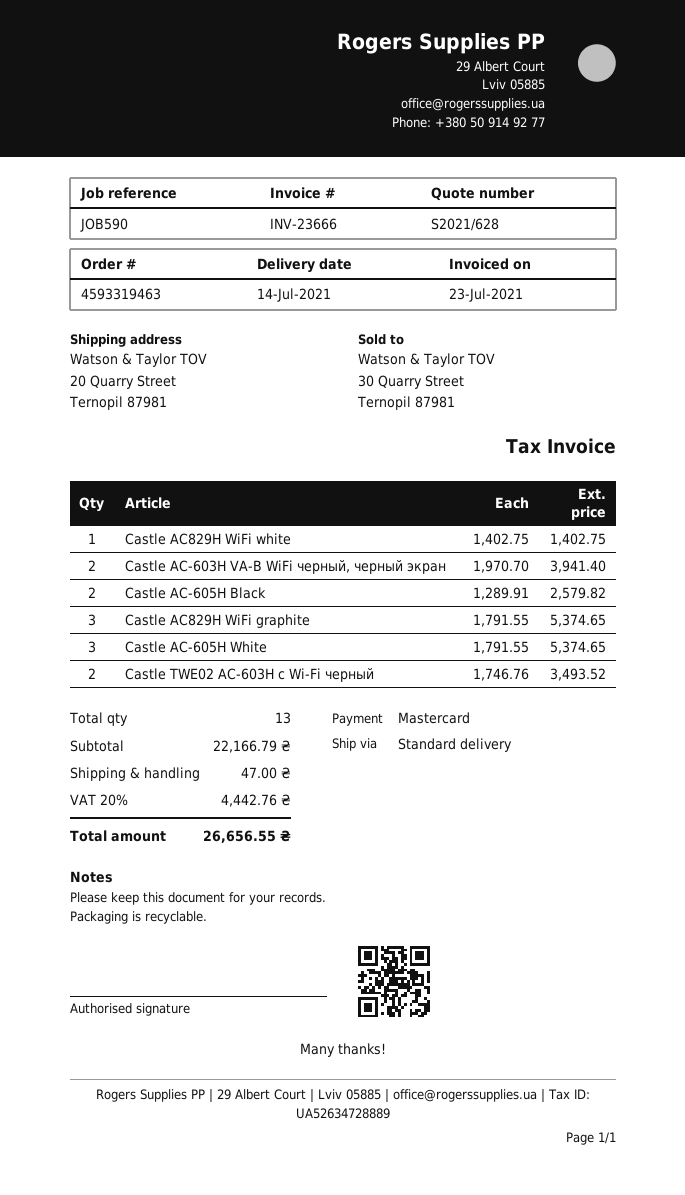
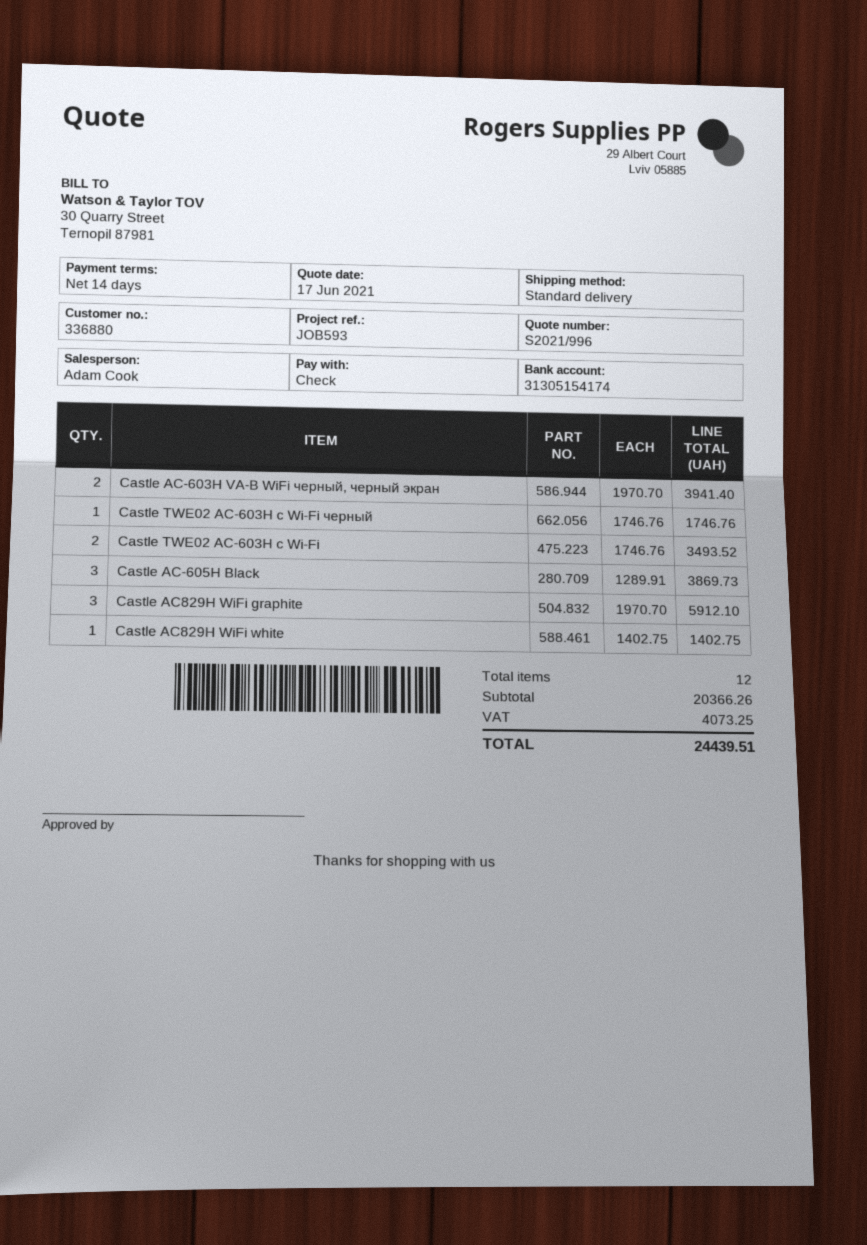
quote number: S2021/628 -> S2021/996
reference: JOB590 -> JOB593
payment method: Mastercard -> cheque
Castle AC-605Н Black: 2 x 1289.91 = 2579.82 -> 3 x 1289.91 = 3869.73
Castle AC829H WiFi graphite: 3 x 1791.55 = 5374.65 -> 3 x 1970.70 = 5912.10
Castle AC-605Н White: 3 x 1791.55 = 5374.65 -> none
Castle TWE02 AC-603Н c Wi-Fi черный: 2 x 1746.76 = 3493.52 -> 1 x 1746.76 = 1746.76
Castle TWE02 AC-603Н c Wi-Fi: none -> 2 x 1746.76 = 3493.52
total quantity: 13 -> 12
subtotal: 22166.79 -> 20366.26
shipping: 47.00 -> none
tax: 4442.76 -> 4073.25
total: 26656.55 -> 24439.51

